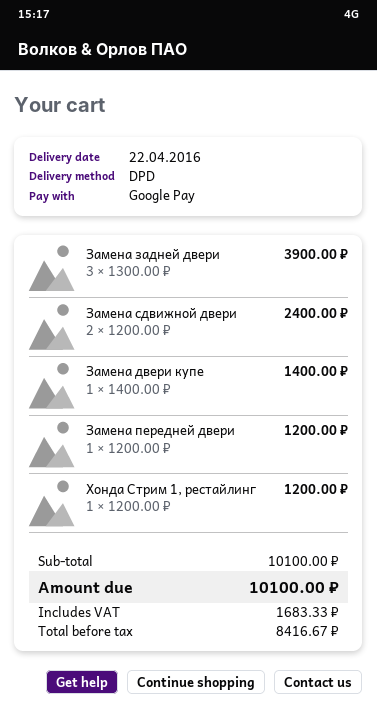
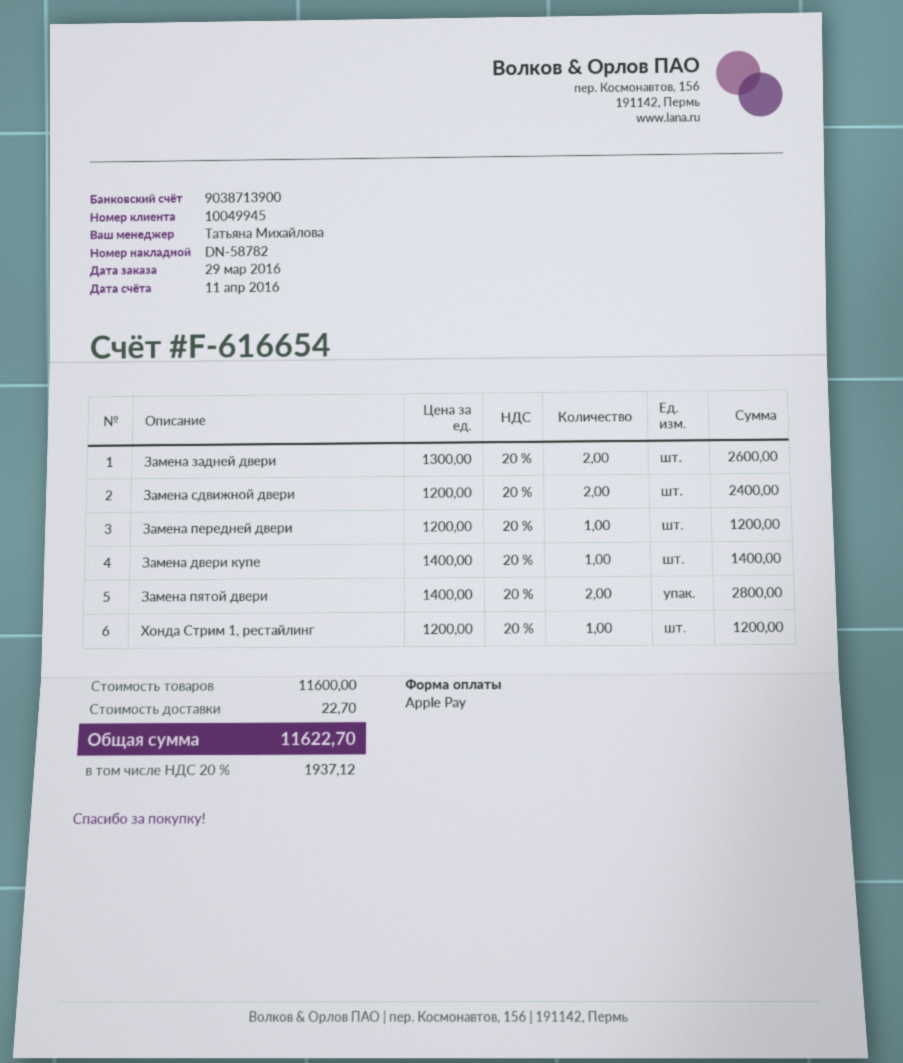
payment method: Google Pay -> Apple Pay
Замена задней двери: 3 x 1300.00 = 3900.00 -> 2 x 1300.00 = 2600.00
Замена пятой двери: none -> 2 x 1400.00 = 2800.00
subtotal: 10100.00 -> 11600.00
shipping: none -> 22.70
tax: 1683.33 -> 1937.12
total: 10100.00 -> 11622.70

